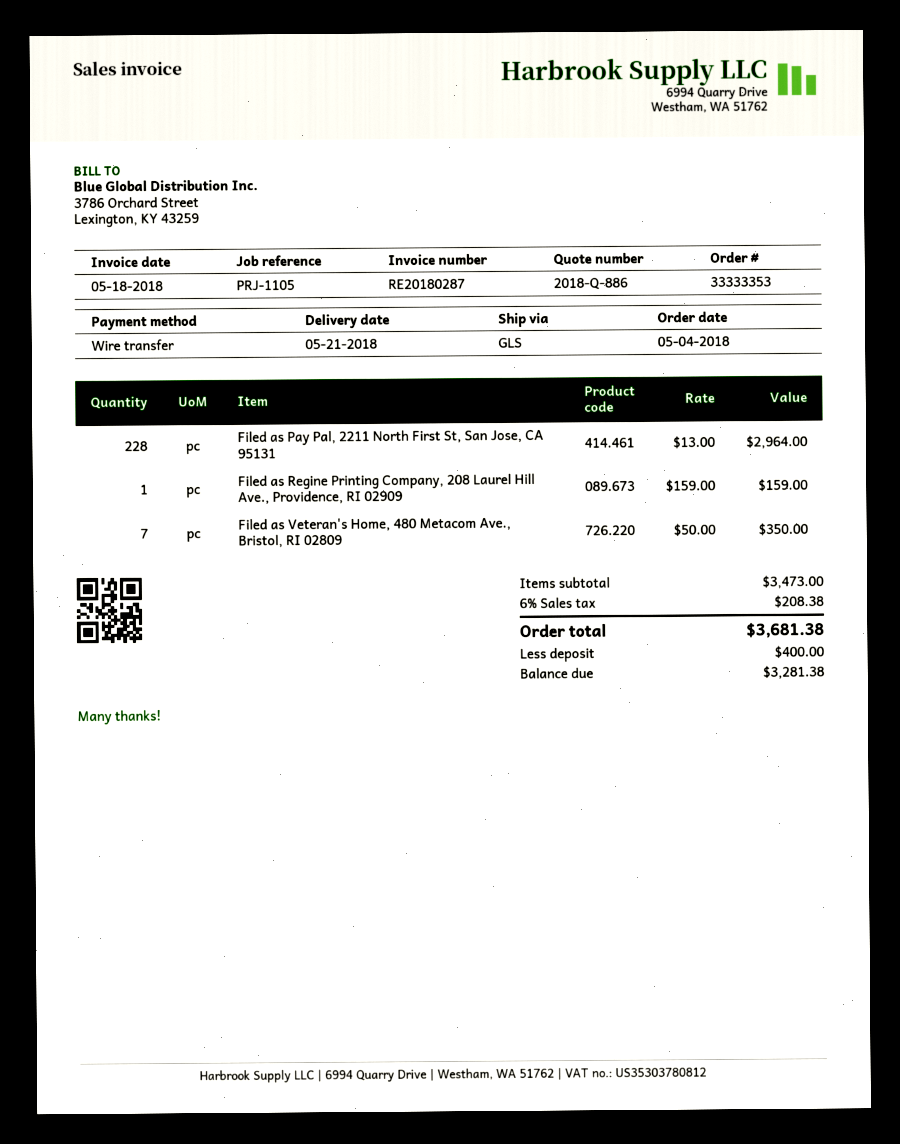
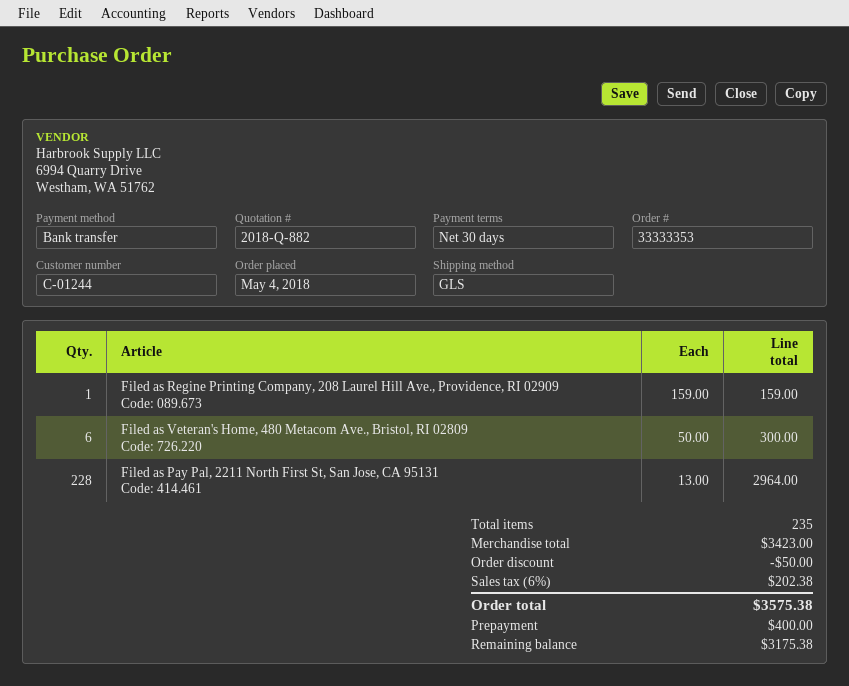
quote number: 2018-Q-886 -> 2018-Q-882
Filed as Veteran's Home, 480 Metacom Ave., Bristol, RI 02809: 7 x 50.00 = 350.00 -> 6 x 50.00 = 300.00
subtotal: 3473.00 -> 3423.00
discount: none -> 50.00
tax: 6% = 208.38 -> 6% = 202.38
total: 3681.38 -> 3575.38
balance: 3281.38 -> 3175.38

